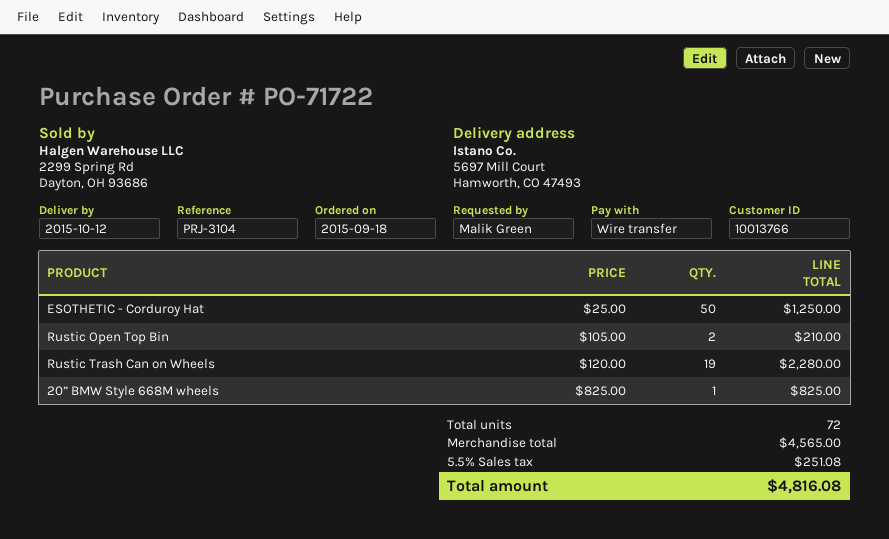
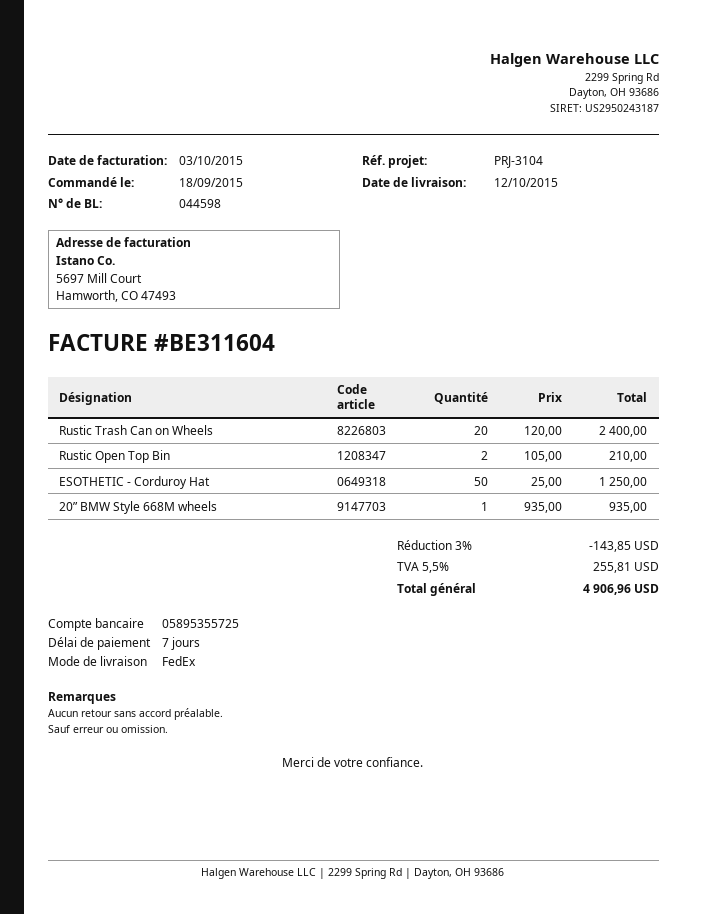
Rustic Trash Can on Wheels: 19 x 120.00 = 2280.00 -> 20 x 120.00 = 2400.00
20” BMW Style 668M wheels: 1 x 825.00 = 825.00 -> 1 x 935.00 = 935.00
discount: none -> 3% = 143.85
tax: 5.5% = 251.08 -> 5.5% = 255.81
total: 4816.08 -> 4906.96

